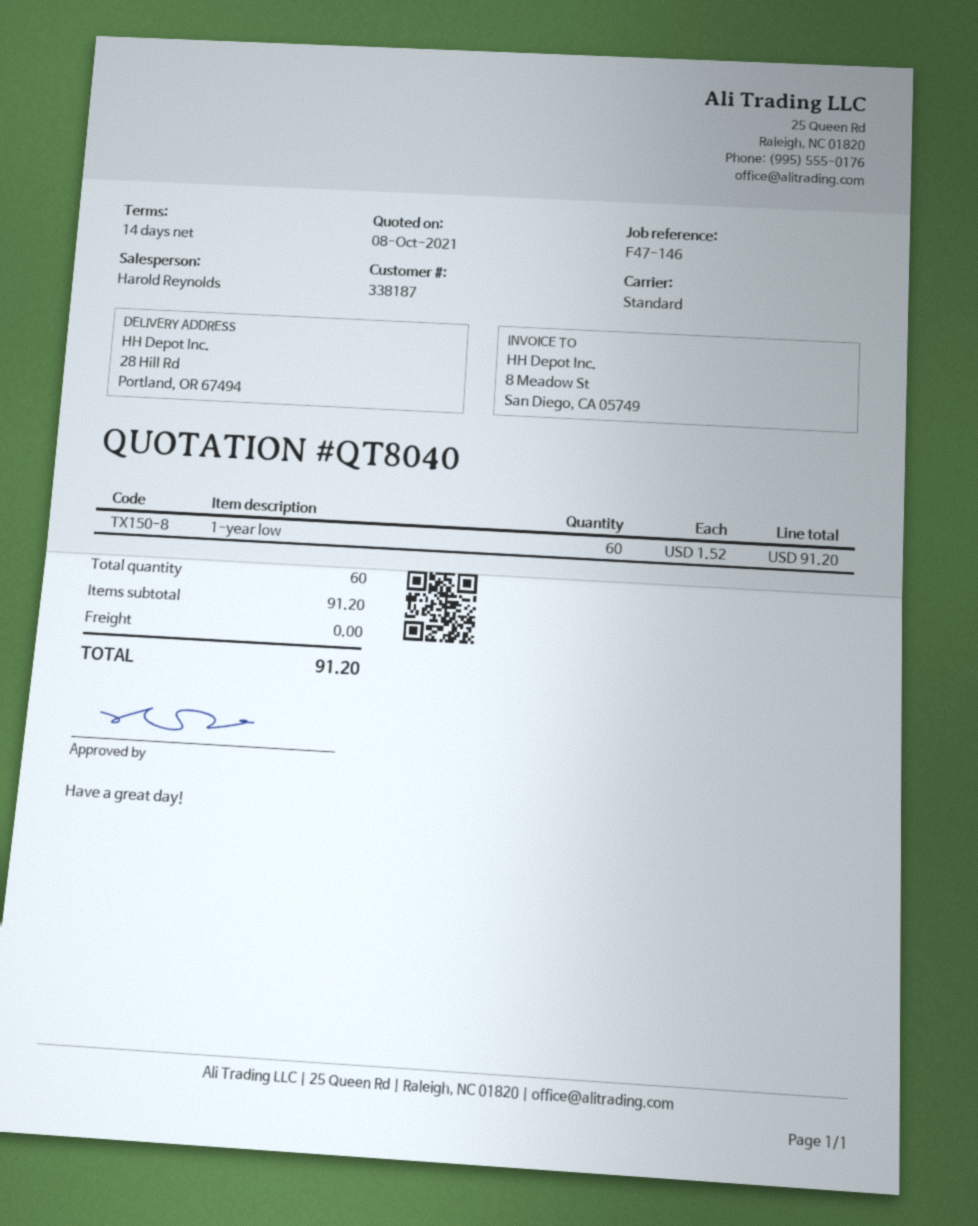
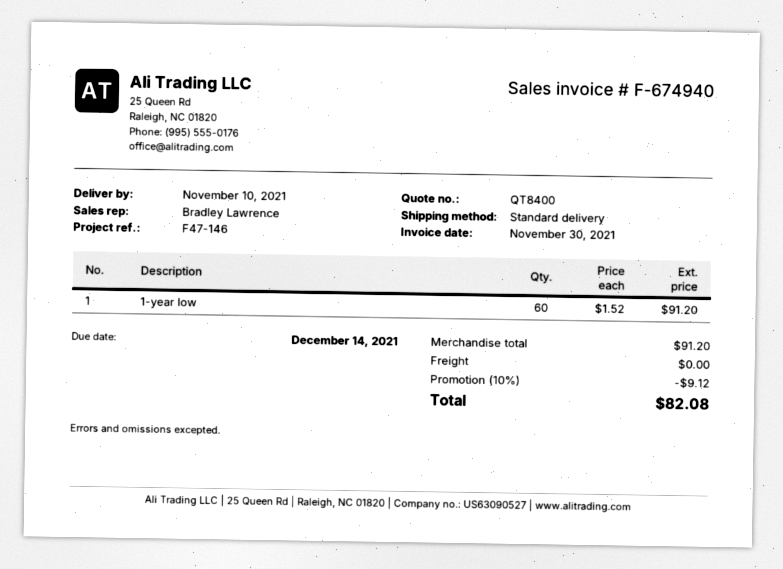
quote number: QT8040 -> QT8400
sales rep: Harold Reynolds -> Bradley Lawrence
discount: none -> 10% = 9.12
total: 91.20 -> 82.08

